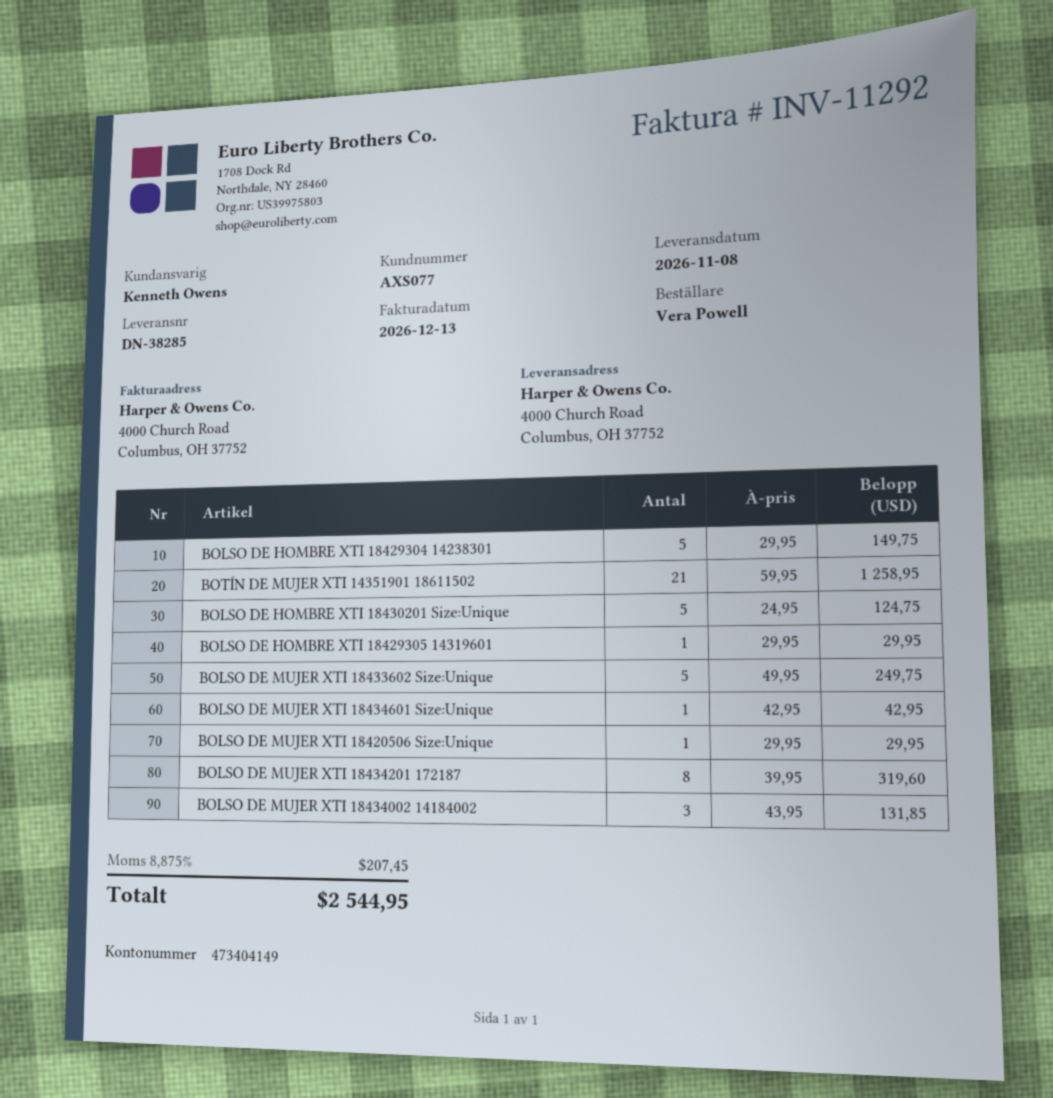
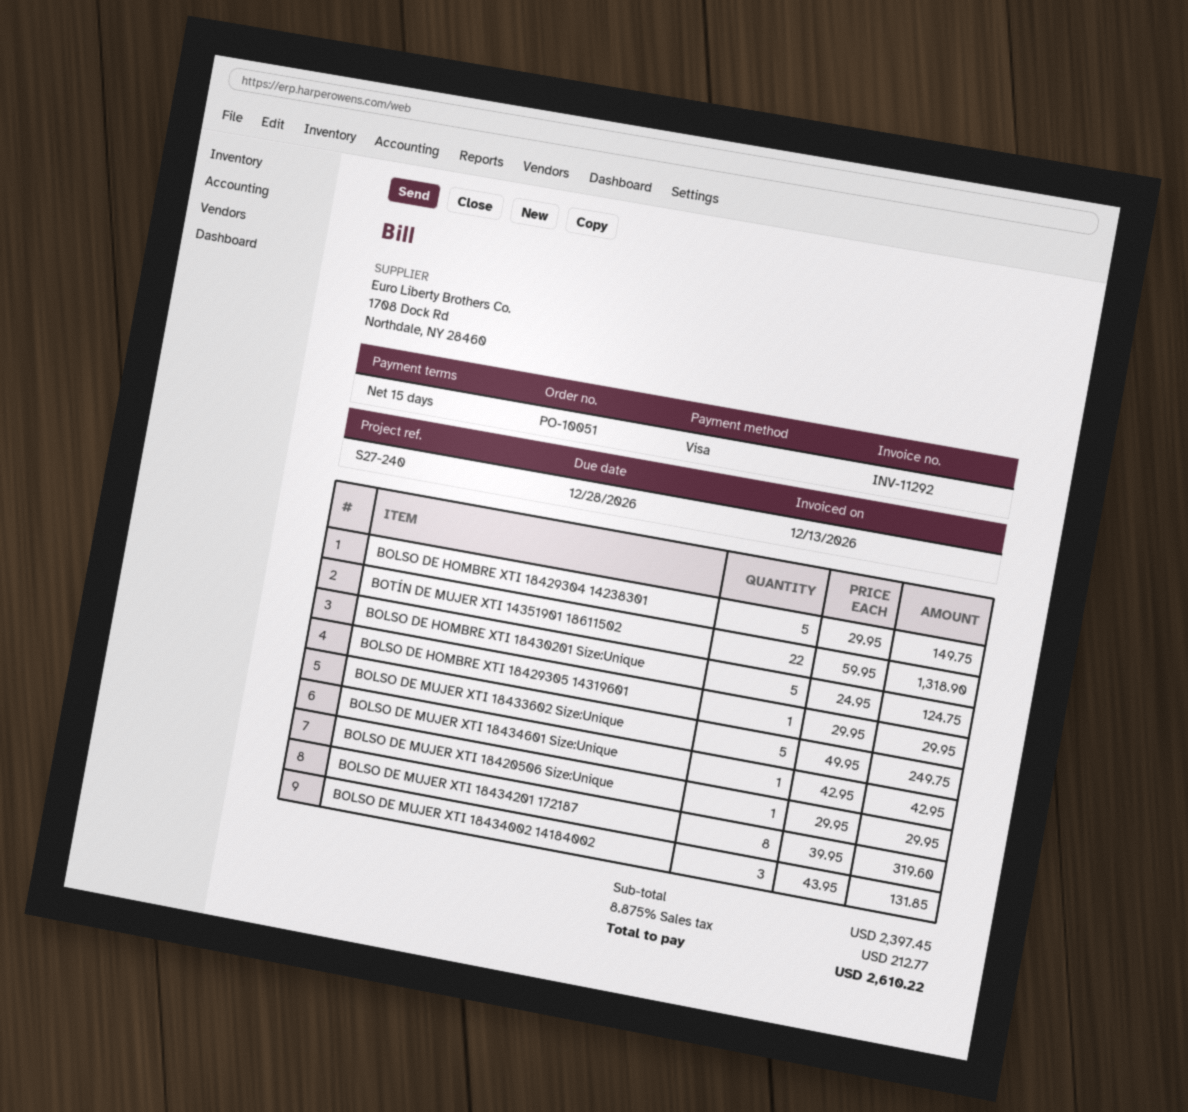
BOTÍN DE MUJER XTI 14351901 18611502: 21 x 59.95 = 1258.95 -> 22 x 59.95 = 1318.90
tax: 8.875% = 207.45 -> 8.875% = 212.77
total: 2544.95 -> 2610.22

